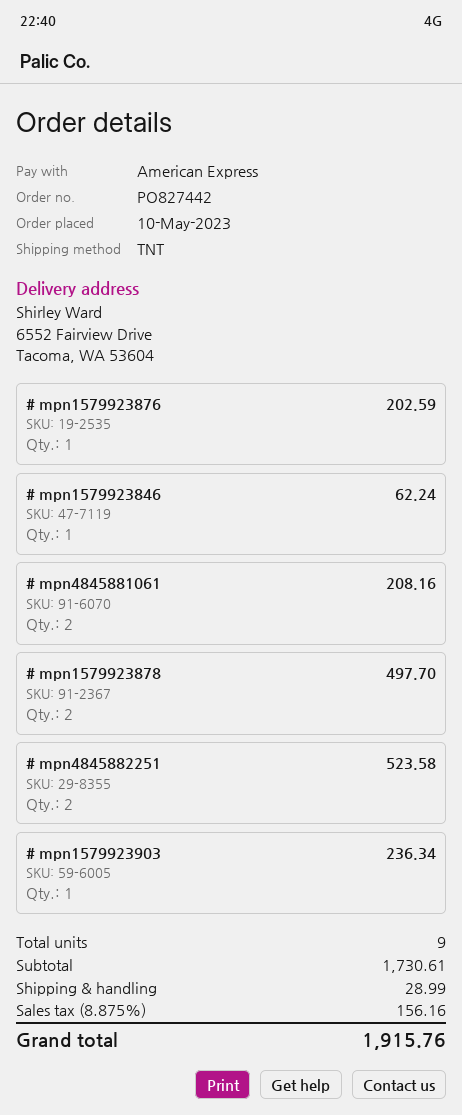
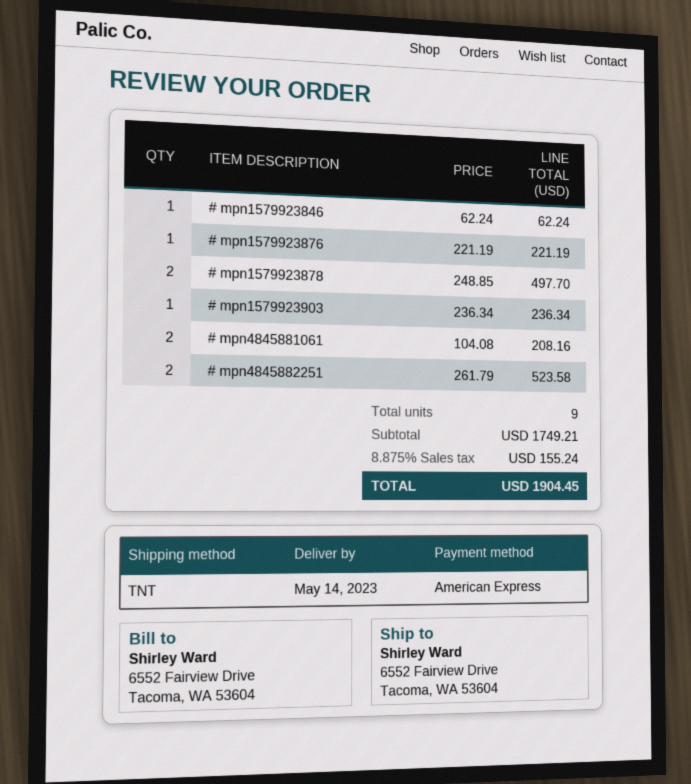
# mpn1579923876: 1 for 202.59 -> 1 for 221.19
subtotal: 1730.61 -> 1749.21
shipping: 28.99 -> none
tax: 8.875% = 156.16 -> 8.875% = 155.24
total: 1915.76 -> 1904.45

